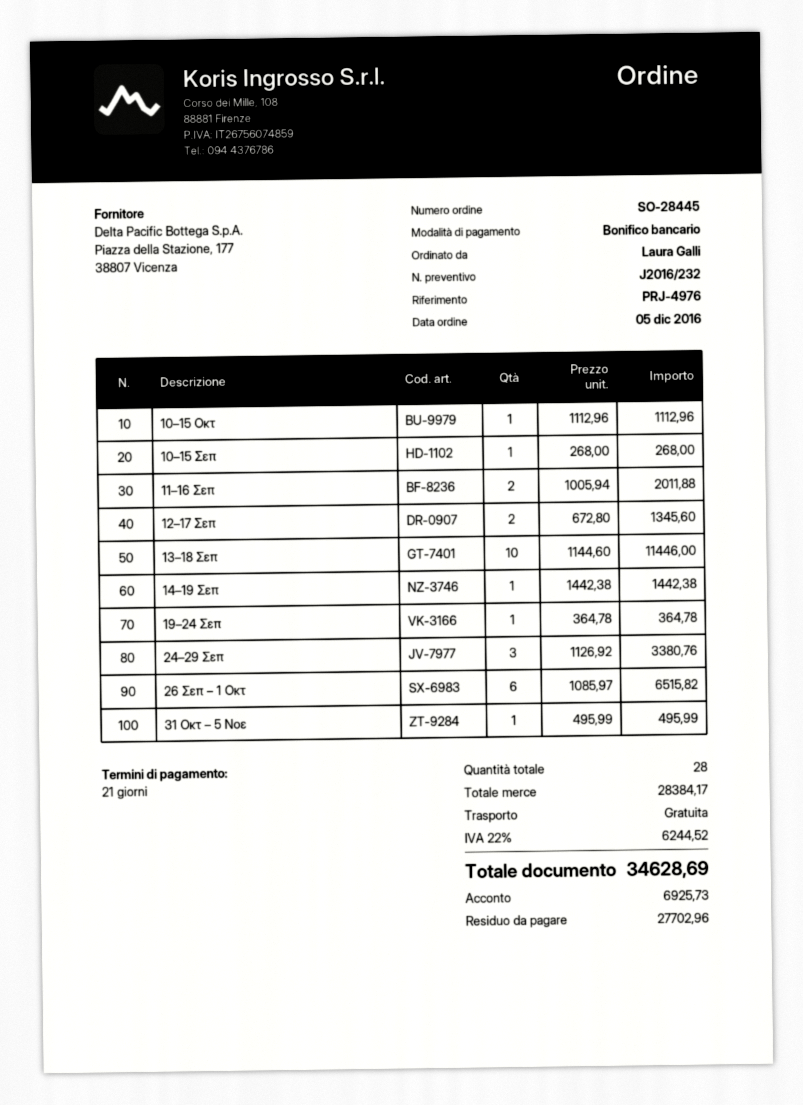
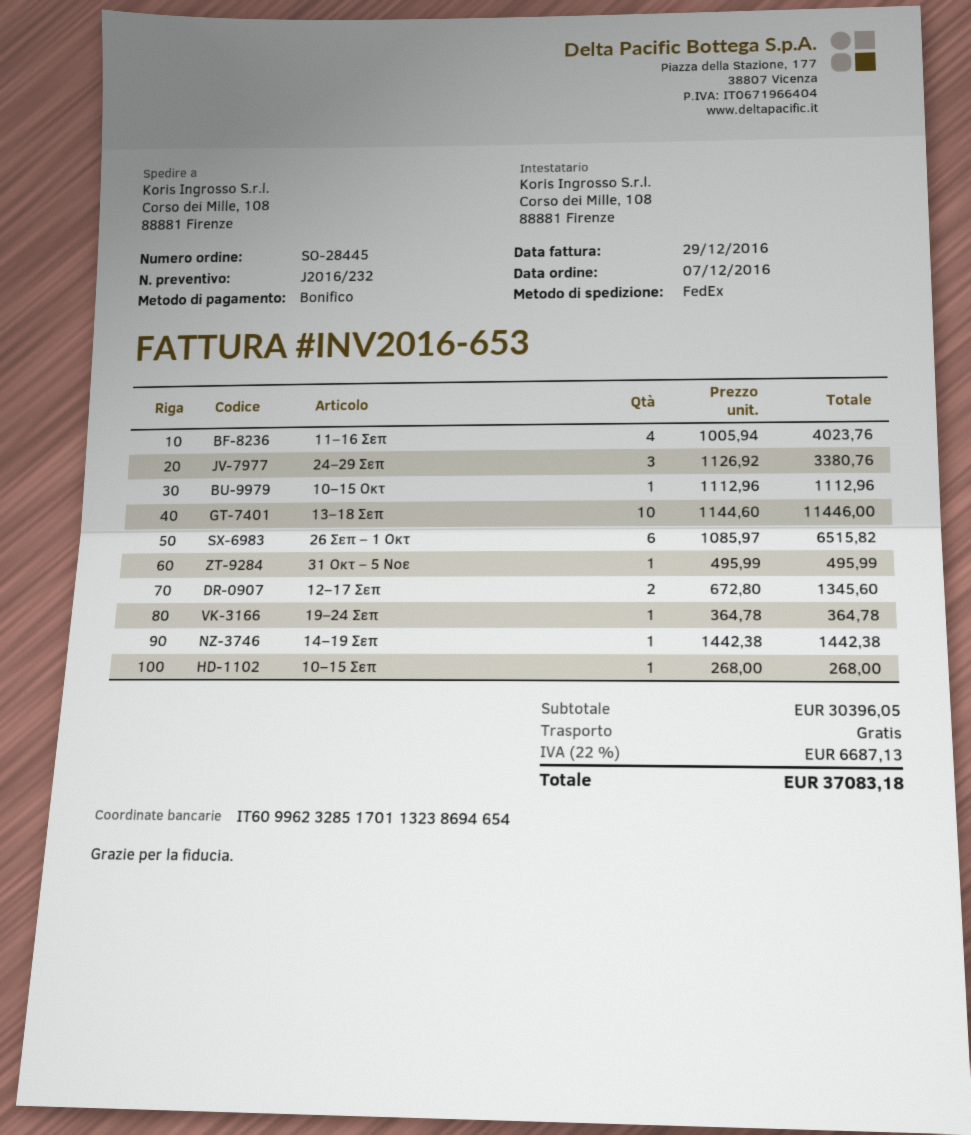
order date: 2016-12-05 -> 2016-12-07
11–16 Σεπ: 2 x 1005.94 = 2011.88 -> 4 x 1005.94 = 4023.76
subtotal: 28384.17 -> 30396.05
tax: 22% = 6244.52 -> 22% = 6687.13
total: 34628.69 -> 37083.18

